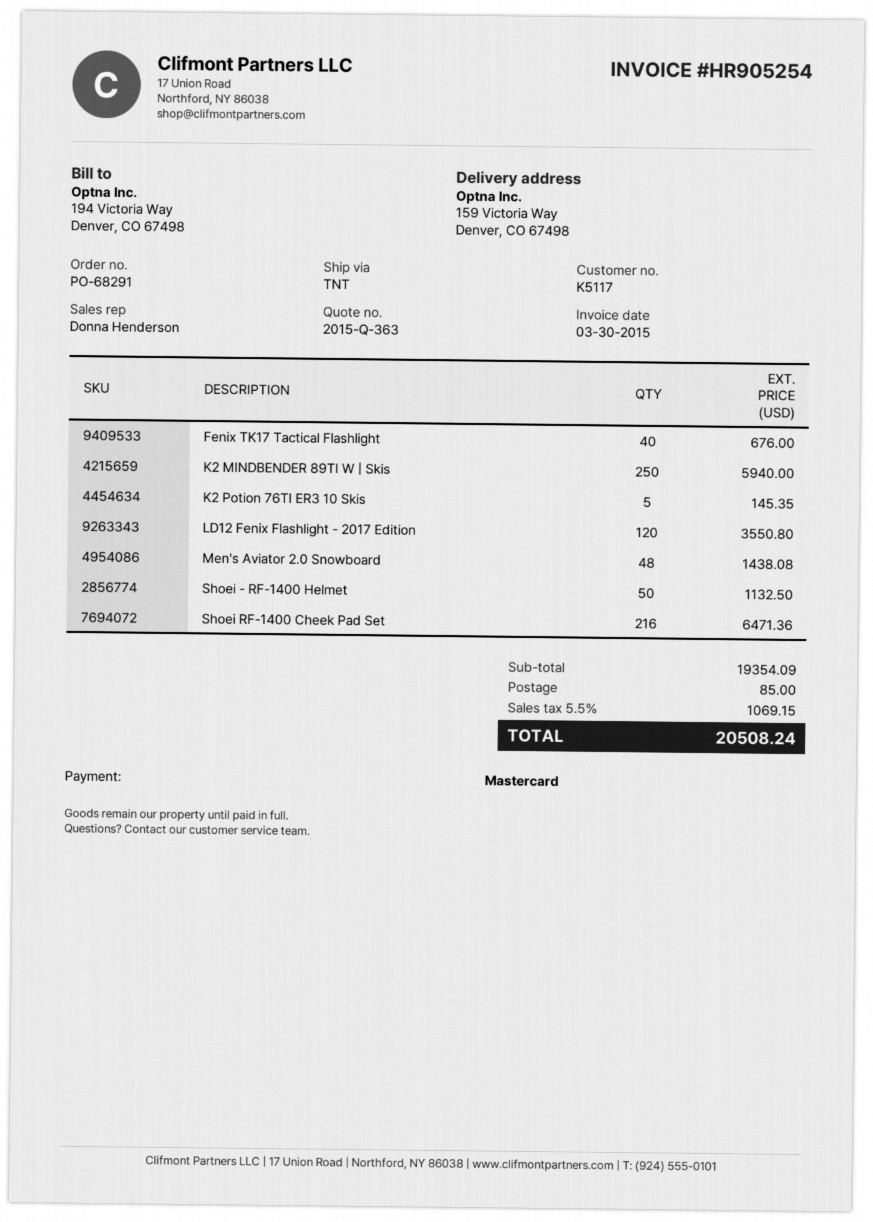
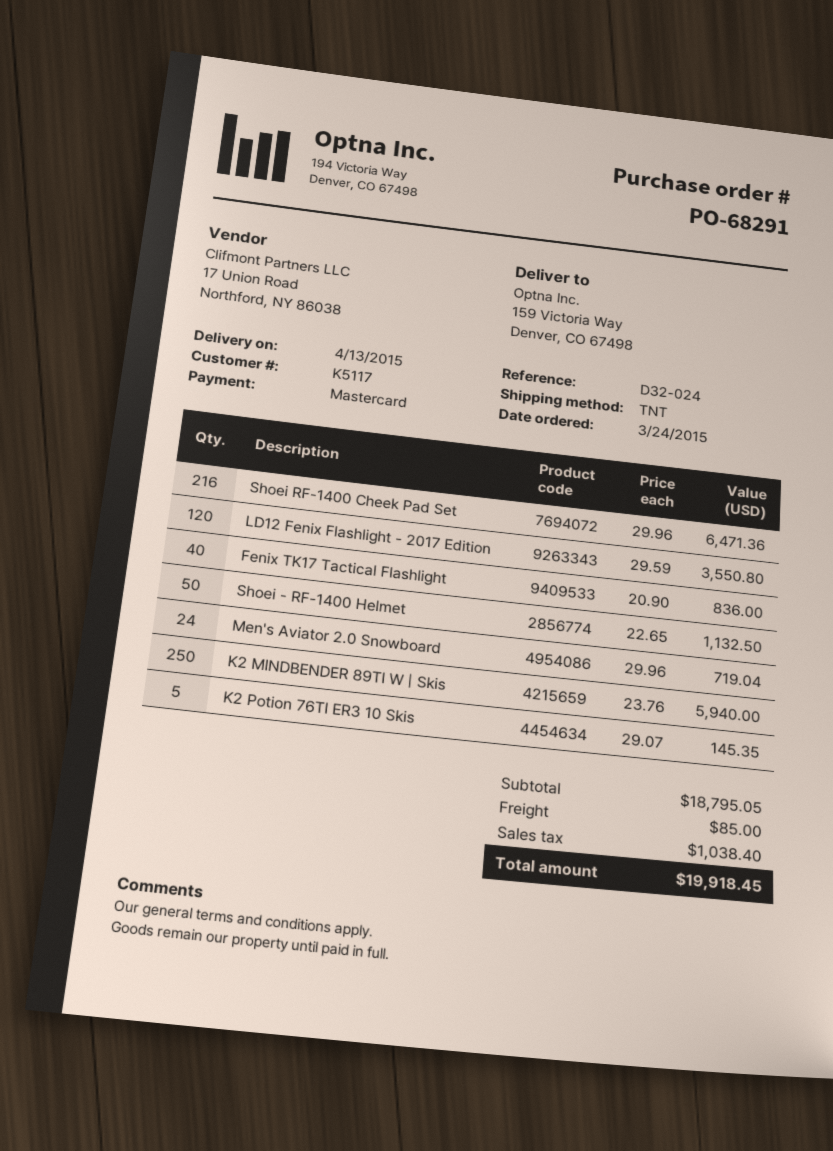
Fenix TK17 Tactical Flashlight: 40 for 676.00 -> 40 for 836.00
Men's Aviator 2.0 Snowboard: 48 for 1438.08 -> 24 for 719.04
subtotal: 19354.09 -> 18795.05
tax: 1069.15 -> 1038.40
total: 20508.24 -> 19918.45

